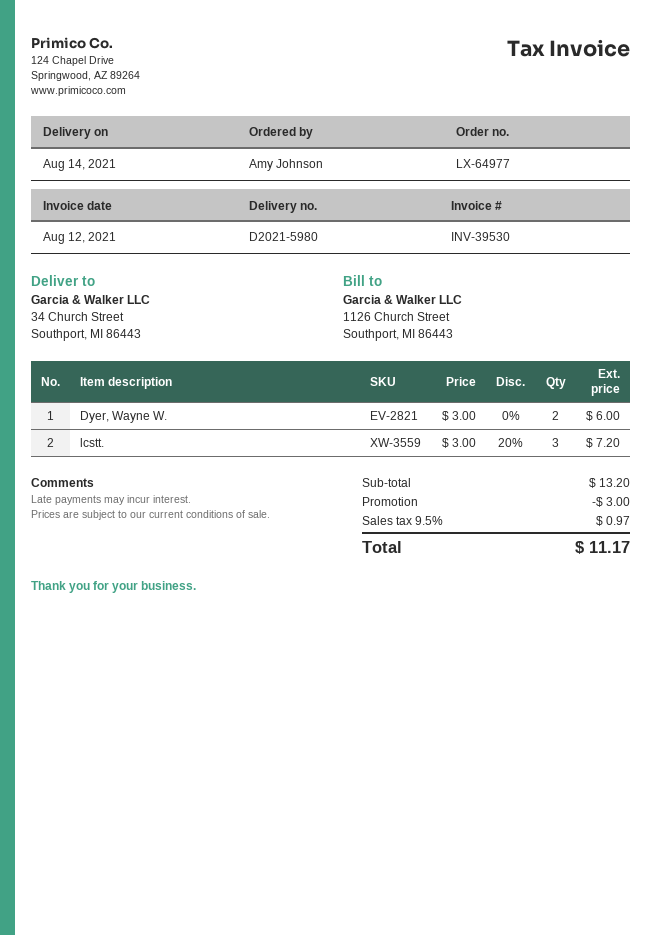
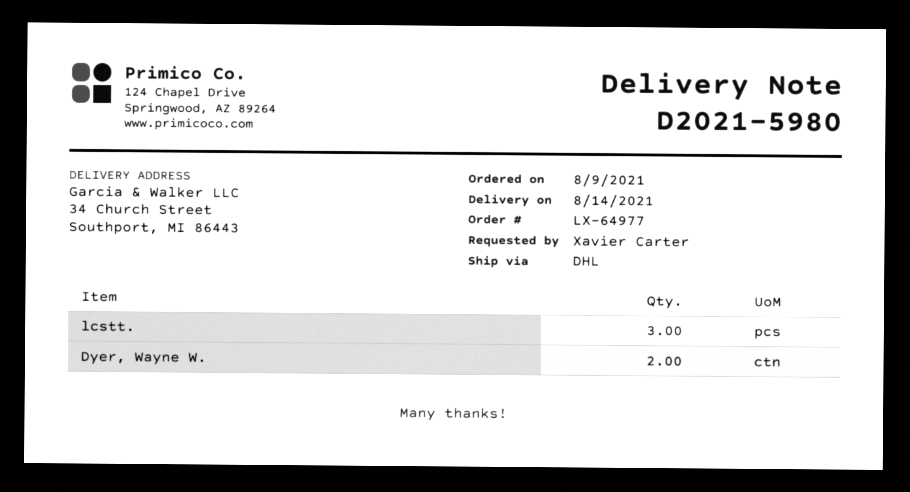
ordered by: Amy Johnson -> Xavier Carter

